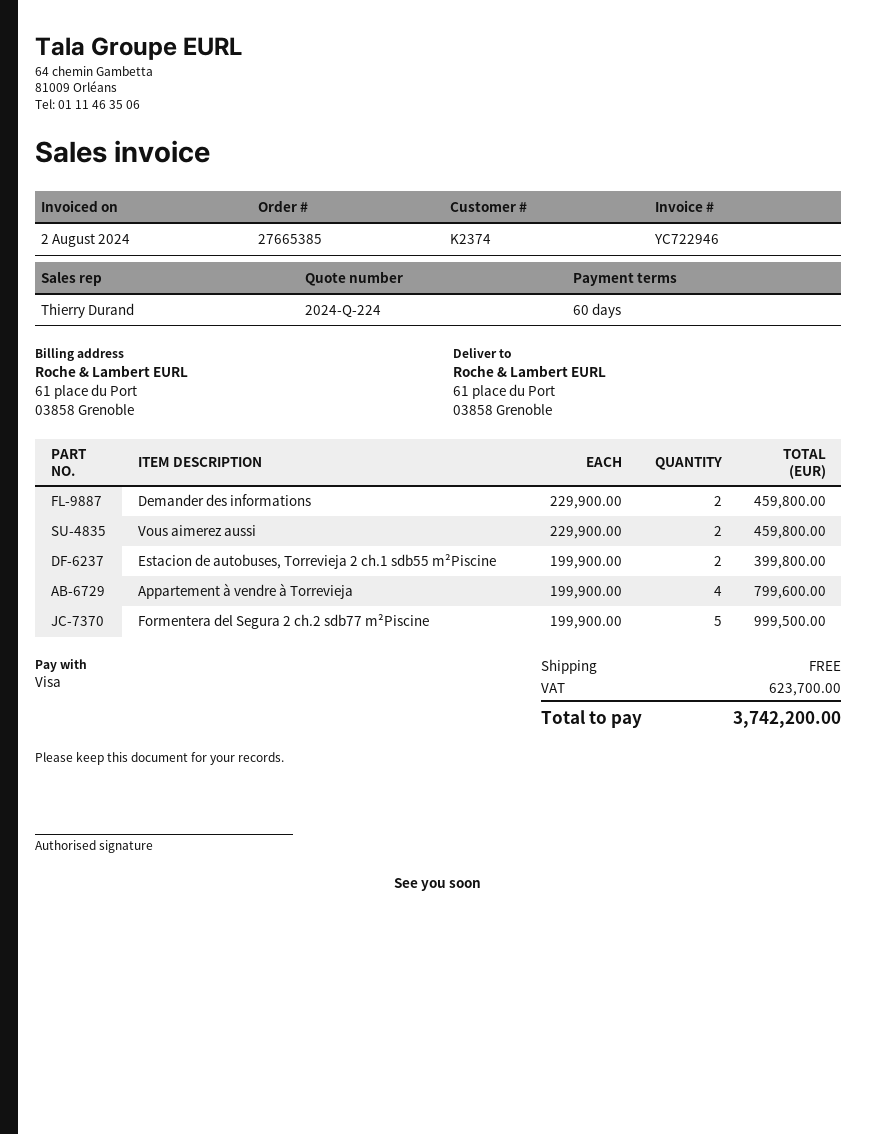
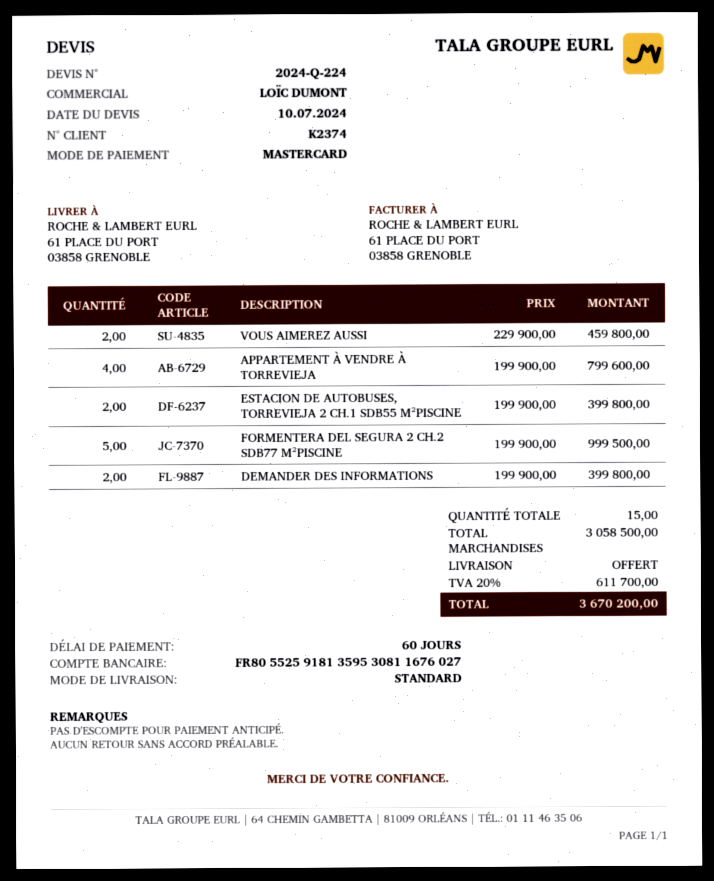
sales rep: Thierry Durand -> LOÏC DUMONT
payment method: Visa -> Mastercard
Demander des informations: 2 x 229900.00 = 459800.00 -> 2 x 199900.00 = 399800.00
tax: 623700.00 -> 611700.00
total: 3742200.00 -> 3670200.00

